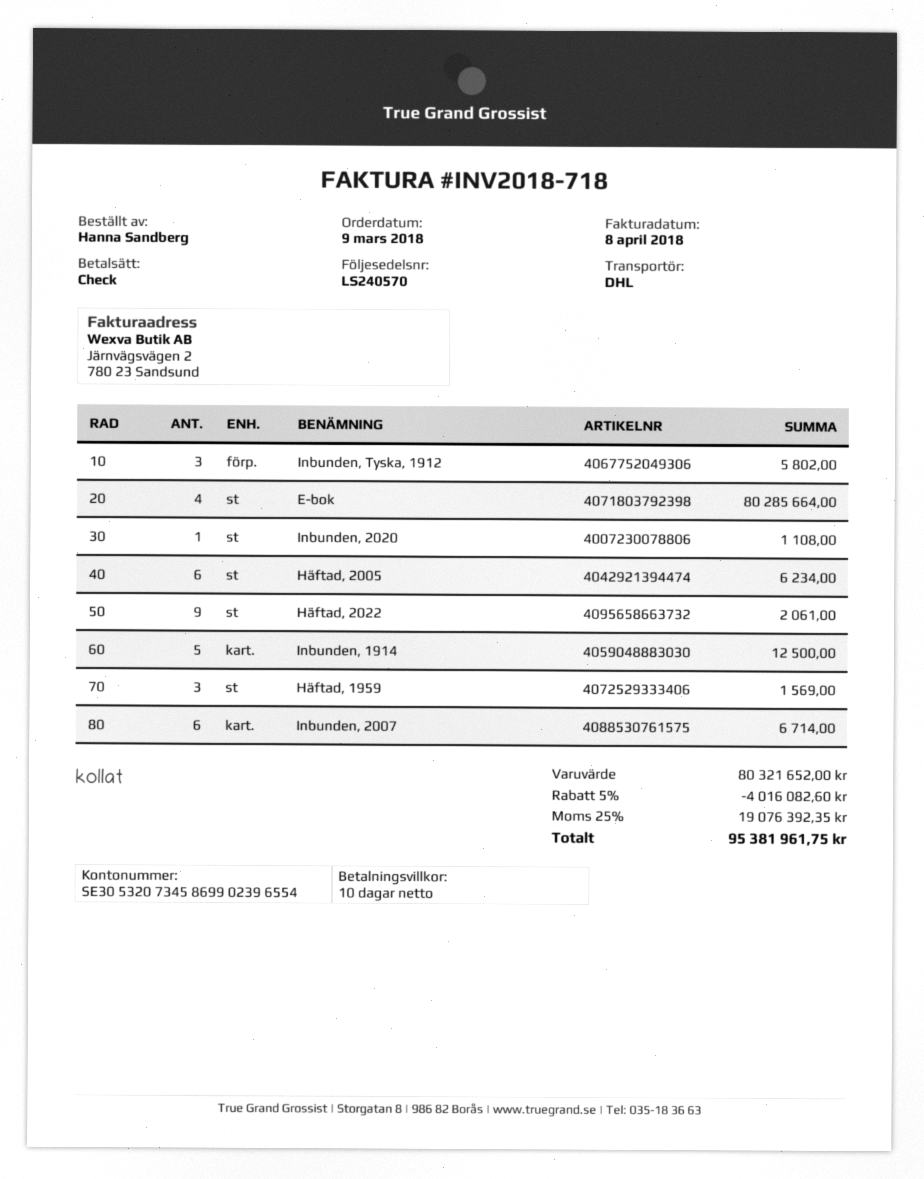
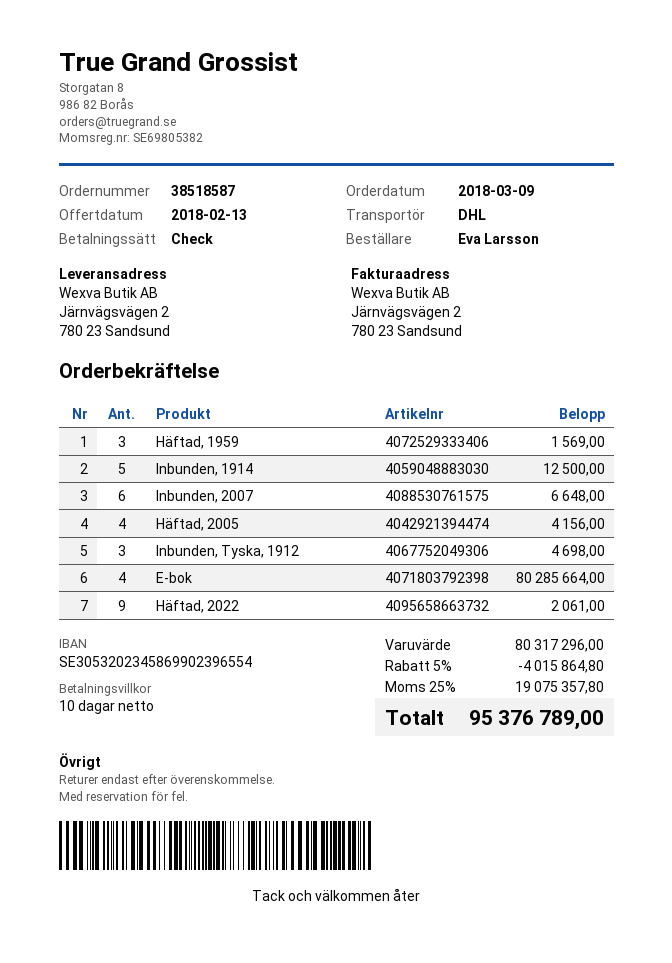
ordered by: Hanna Sandberg -> Eva Larsson
bank account: SE3053207345869902396554 -> SE3053202345869902396554
Inbunden, Tyska, 1912: 3 for 5802.00 -> 3 for 4698.00
Inbunden, 2020: 1 for 1108.00 -> none
Häftad, 2005: 6 for 6234.00 -> 4 for 4156.00
Inbunden, 2007: 6 for 6714.00 -> 6 for 6648.00
subtotal: 80321652.00 -> 80317296.00
discount: 5% = 4016082.60 -> 5% = 4015864.80
tax: 25% = 19076392.35 -> 25% = 19075357.80
total: 95381961.75 -> 95376789.00

